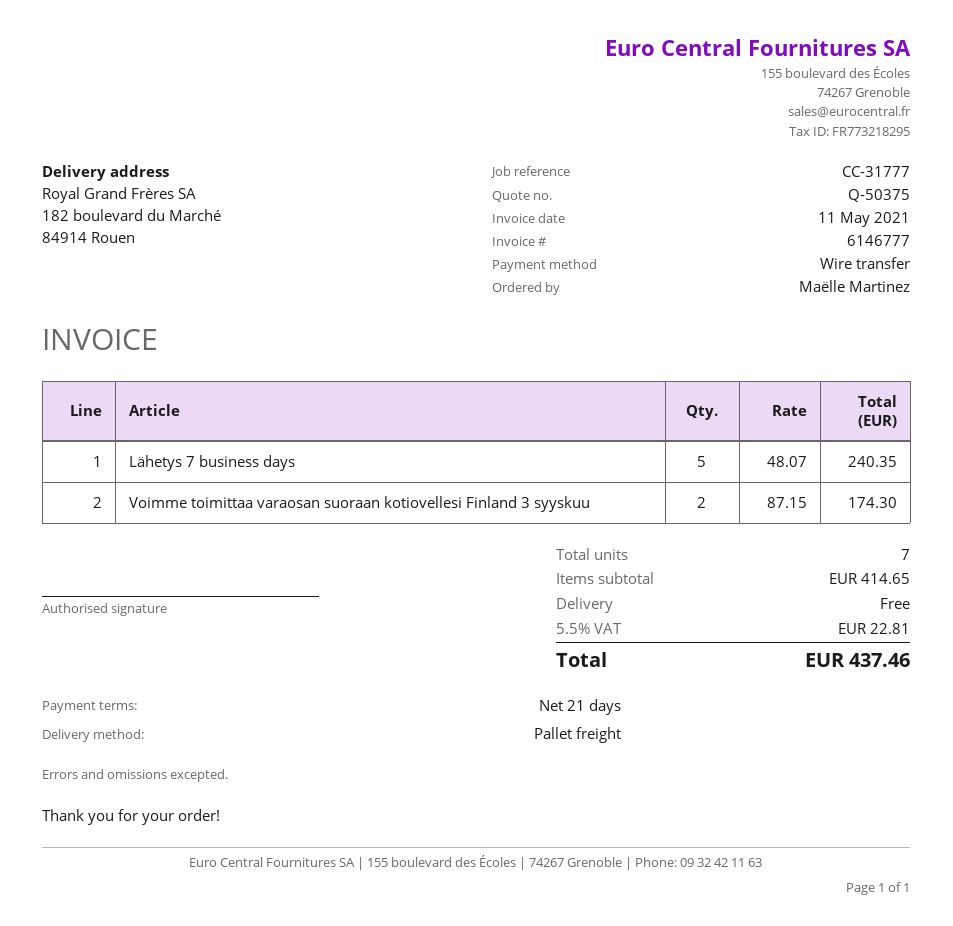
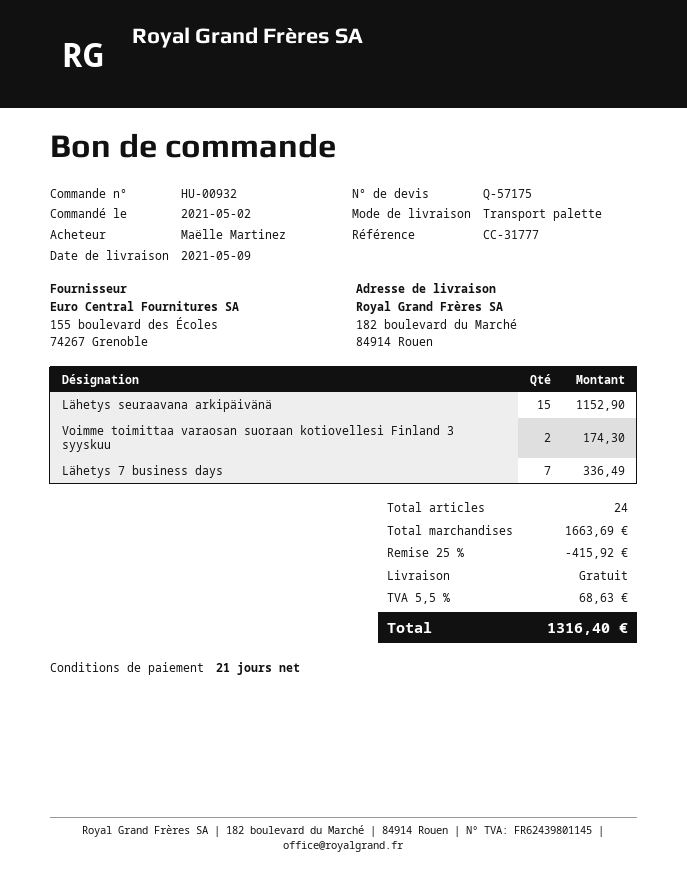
quote number: Q-50375 -> Q-57175
Lähetys 7 business days: 5 for 240.35 -> 7 for 336.49
Lähetys seuraavana arkipäivänä: none -> 15 for 1152.90
total quantity: 7 -> 24
subtotal: 414.65 -> 1663.69
discount: none -> 25% = 415.92
tax: 5.5% = 22.81 -> 5.5% = 68.63
total: 437.46 -> 1316.40

